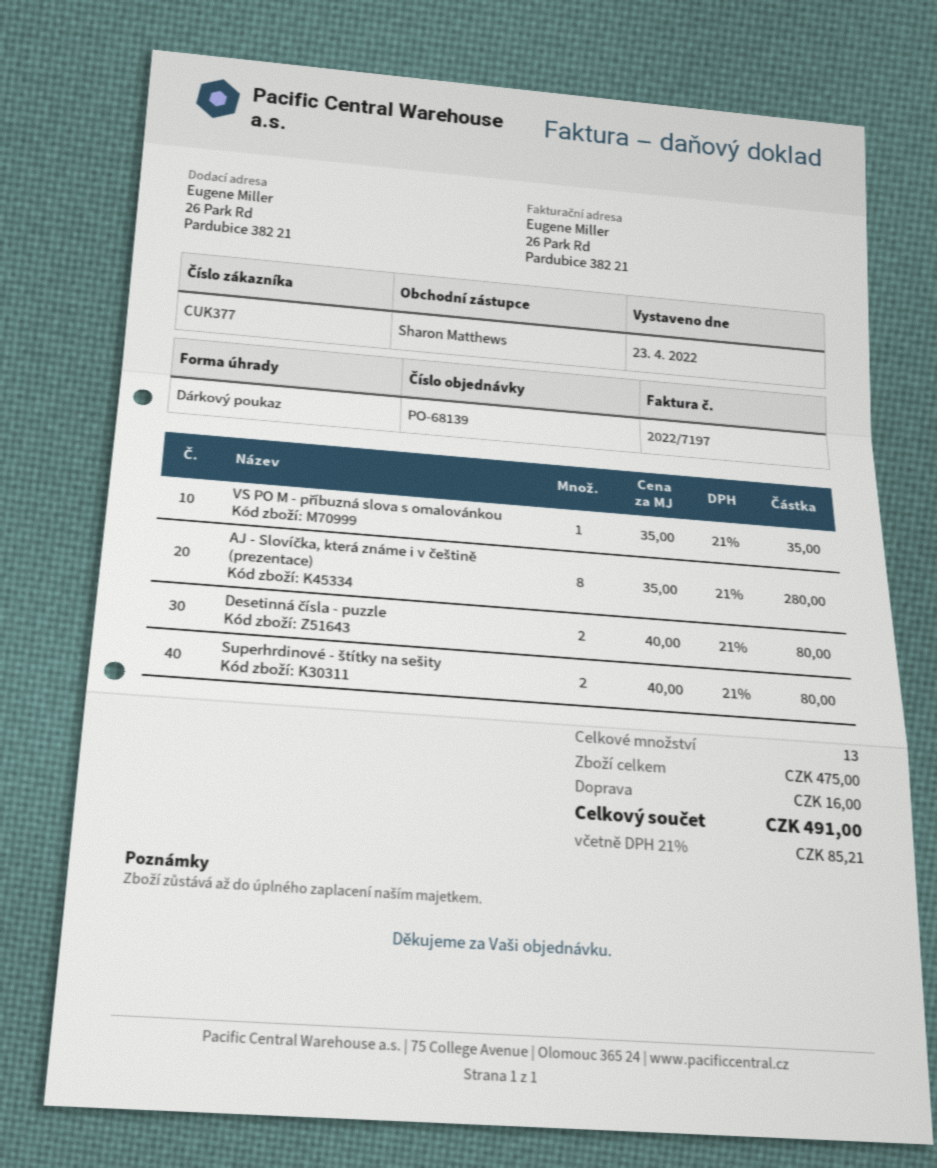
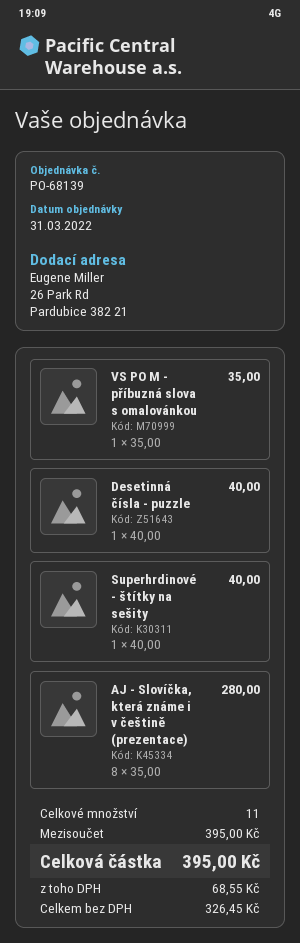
Desetinná čísla - puzzle: 2 x 40.00 = 80.00 -> 1 x 40.00 = 40.00
Superhrdinové - štítky na sešity: 2 x 40.00 = 80.00 -> 1 x 40.00 = 40.00
total quantity: 13 -> 11
subtotal: 475.00 -> 395.00
shipping: 16.00 -> none
tax: 85.21 -> 68.55
total: 491.00 -> 395.00

